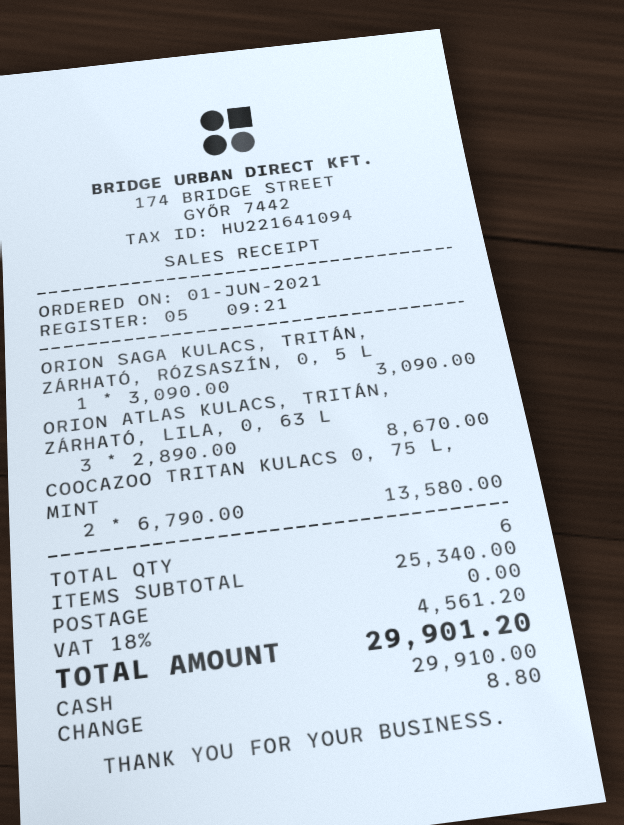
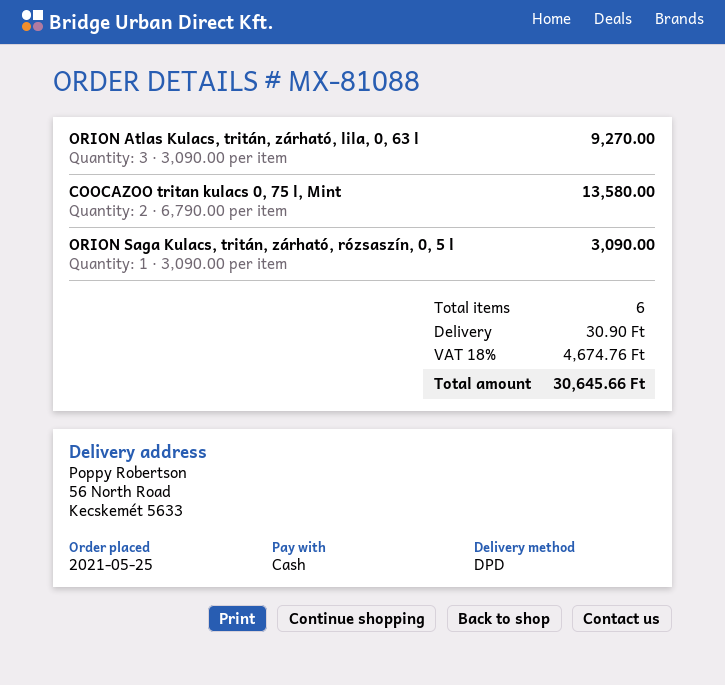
order date: 2021-06-01 -> 2021-05-25
ORION ATLAS KULACS, TRITÁN, ZÁRHATÓ, LILA, 0, 63 L: 3 x 2890.00 = 8670.00 -> 3 x 3090.00 = 9270.00
shipping: 0.00 -> 30.90
tax: 18% = 4561.20 -> 18% = 4674.76
total: 29901.20 -> 30645.66

